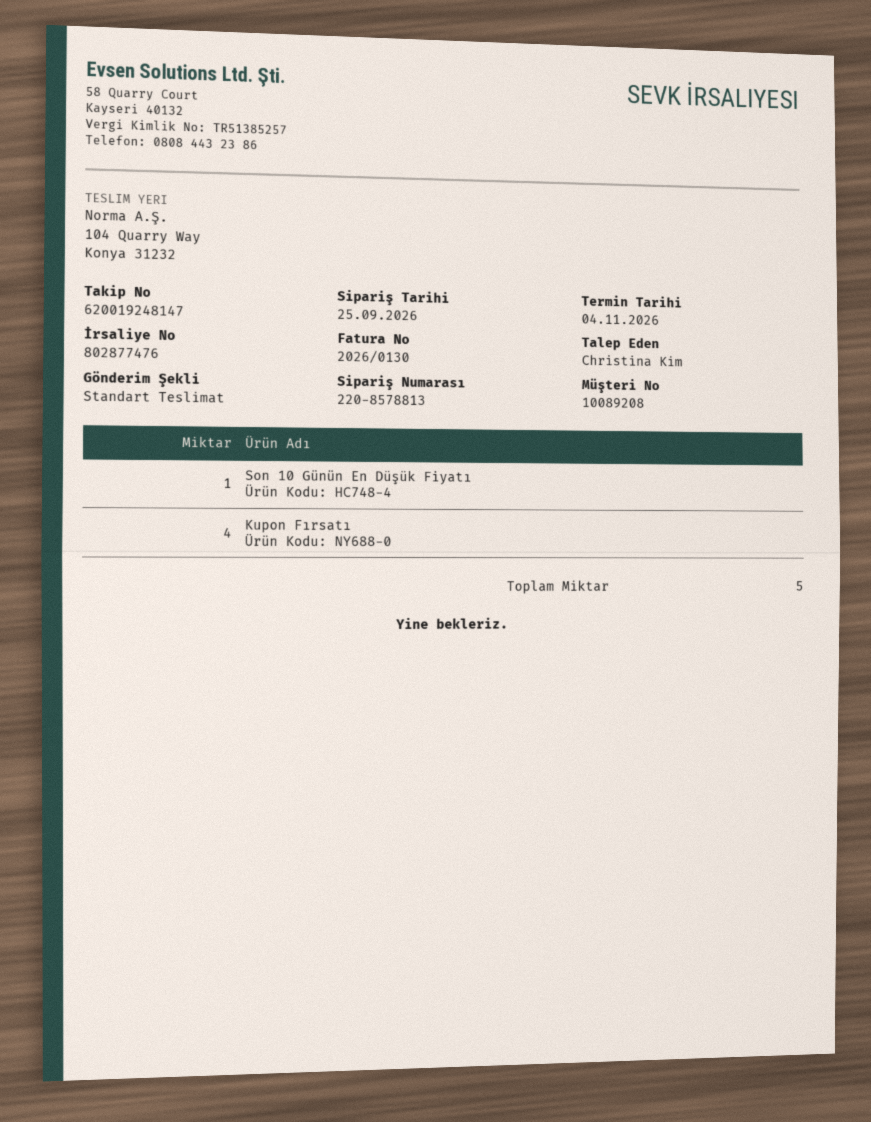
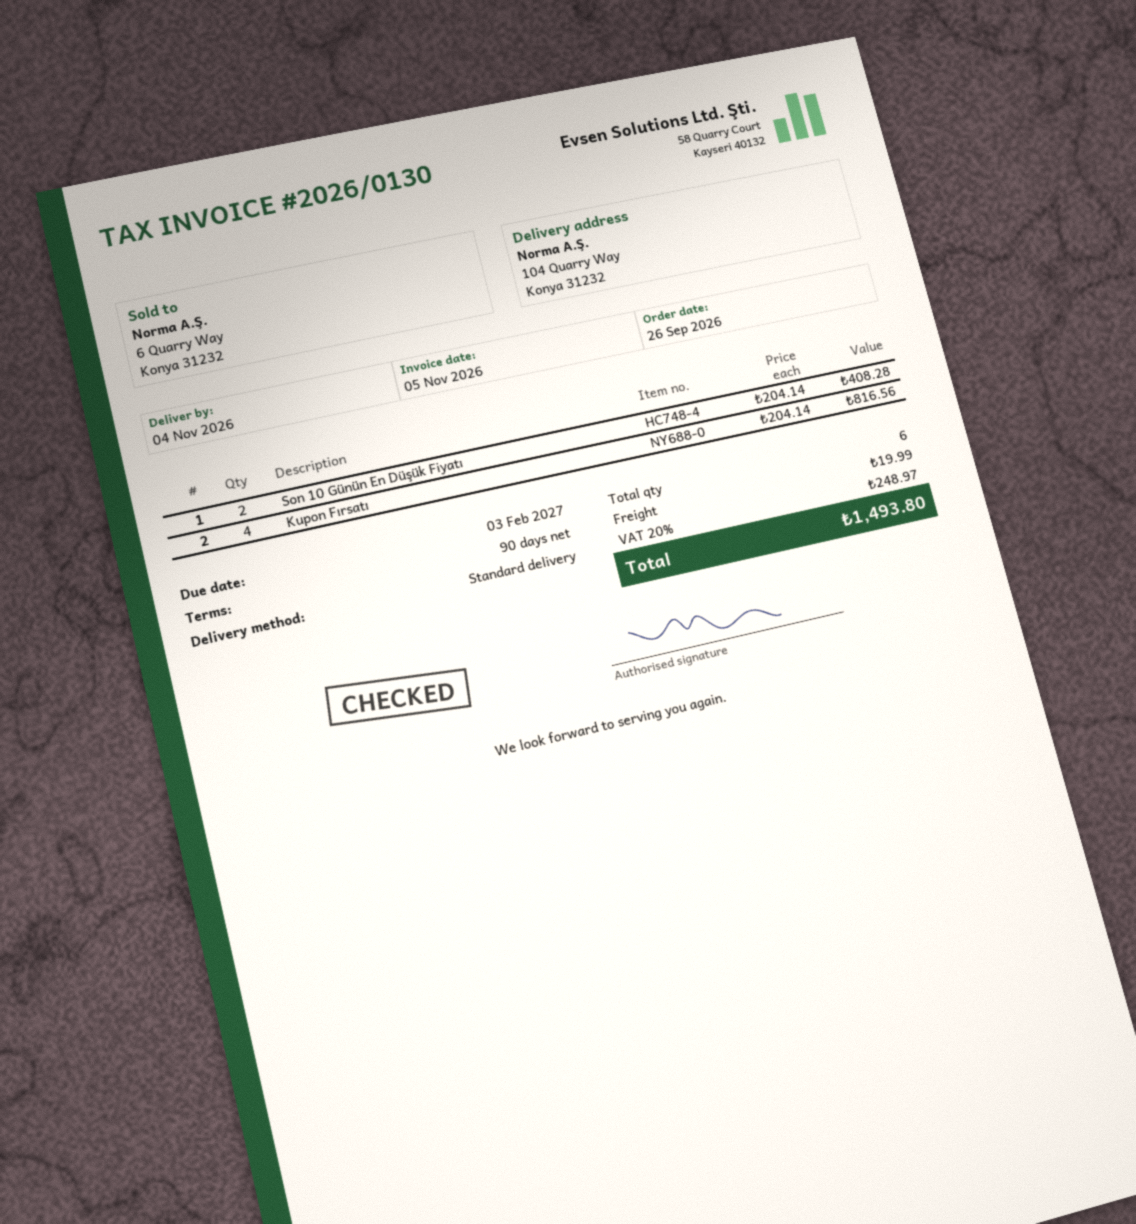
order date: 2026-09-25 -> 2026-09-26
Son 10 Günün En Düşük Fiyatı: 1 -> 2
total quantity: 5 -> 6

